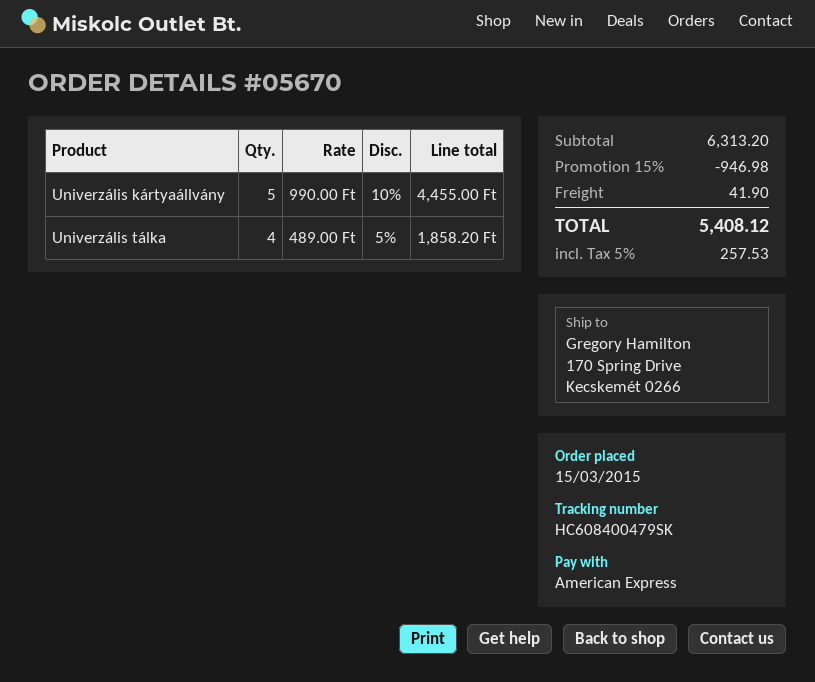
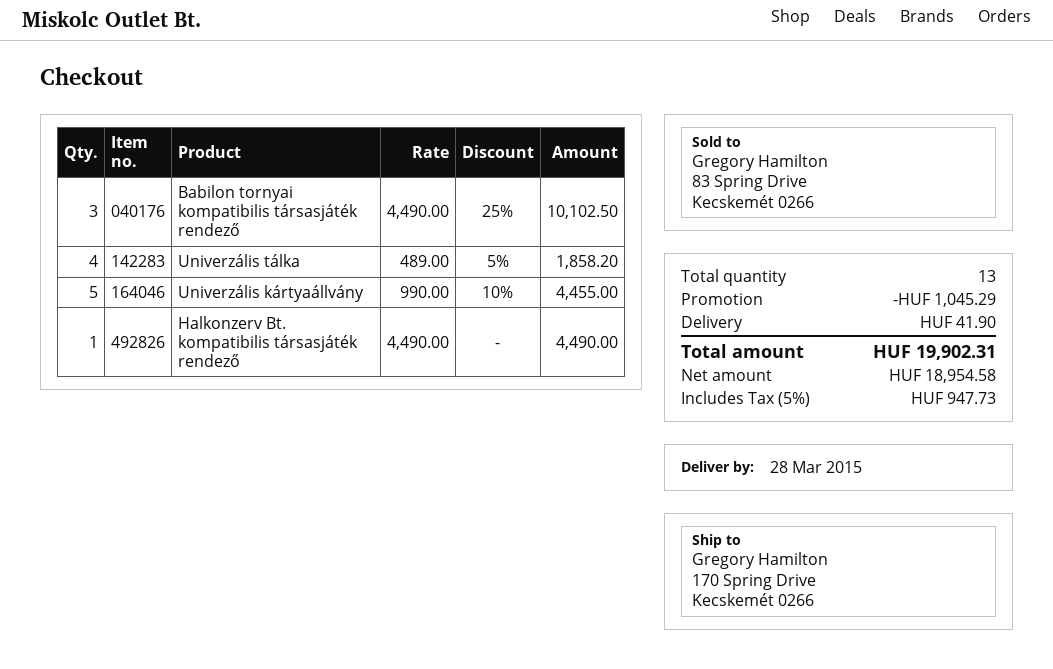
Babilon tornyai kompatibilis társasjáték rendező: none -> 3 x 4490.00 - 25% = 10102.50
Halkonzerv Bt. kompatibilis társasjáték rendező: none -> 1 x 4490.00 = 4490.00
discount: 946.98 -> 1045.29
tax: 5% = 257.53 -> 5% = 947.73
total: 5408.12 -> 19902.31

